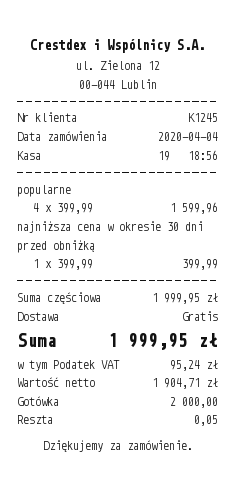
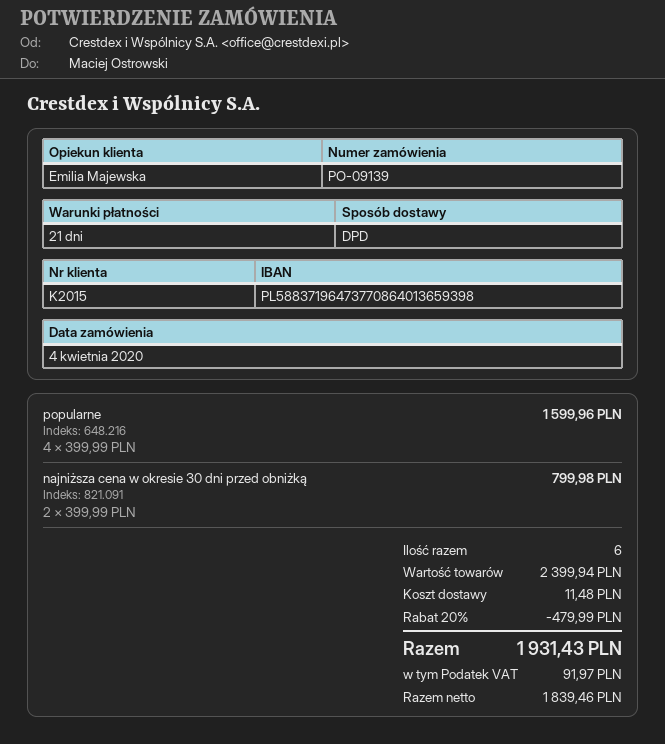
customer number: K1245 -> K2015
najniższa cena w okresie 30 dni przed obniżką: 1 x 399.99 = 399.99 -> 2 x 399.99 = 799.98
subtotal: 1999.95 -> 2399.94
discount: none -> 20% = 479.99
shipping: 0.00 -> 11.48
net: 1904.71 -> 1839.46
tax: 95.24 -> 91.97
total: 1999.95 -> 1931.43

